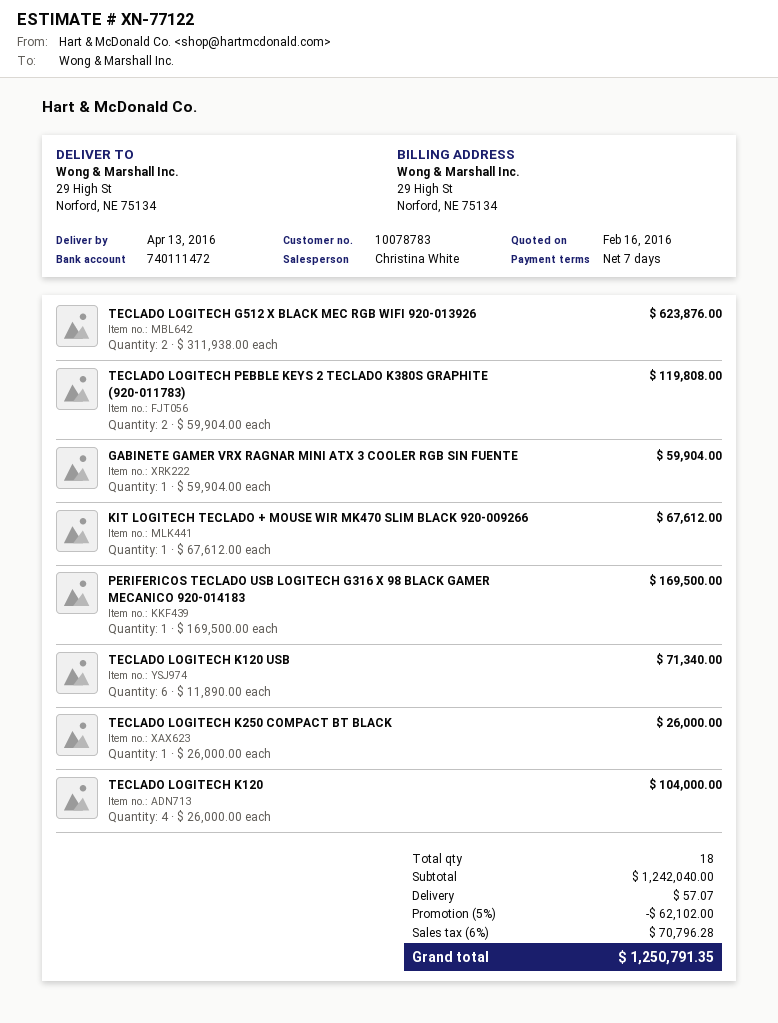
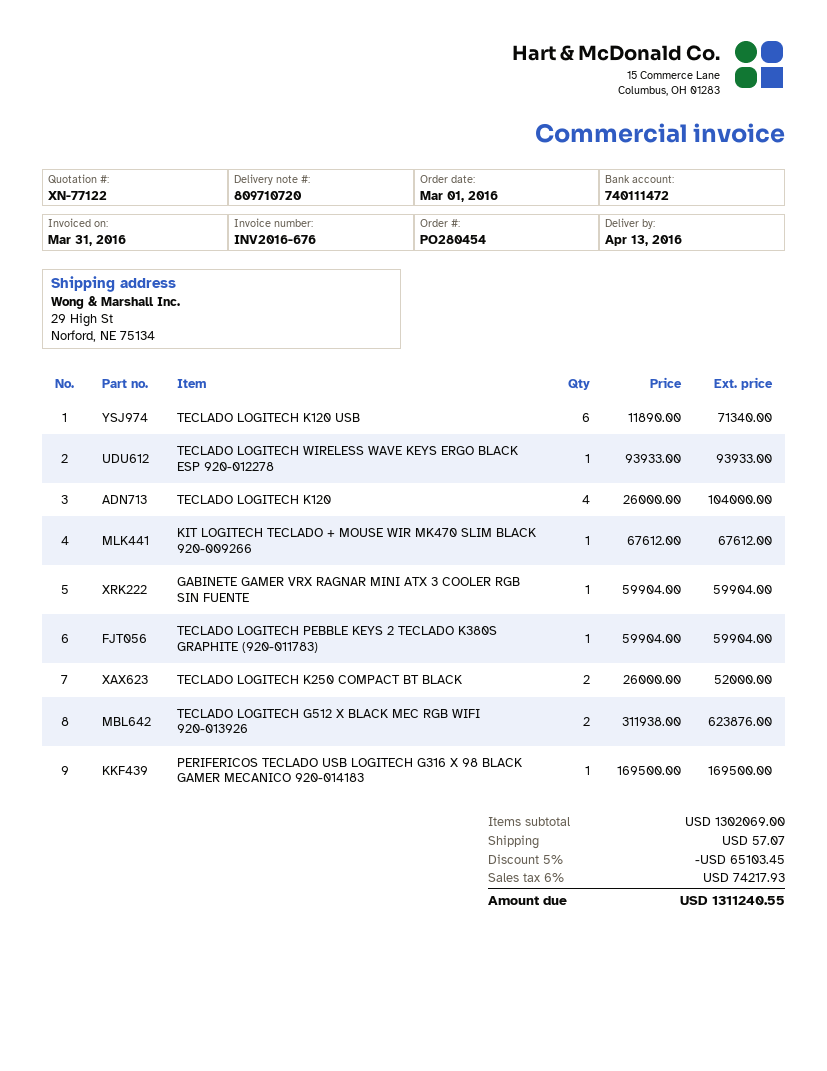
TECLADO LOGITECH PEBBLE KEYS 2 TECLADO K380S GRAPHITE (920-011783): 2 x 59904.00 = 119808.00 -> 1 x 59904.00 = 59904.00
TECLADO LOGITECH K250 COMPACT BT BLACK: 1 x 26000.00 = 26000.00 -> 2 x 26000.00 = 52000.00
TECLADO LOGITECH WIRELESS WAVE KEYS ERGO BLACK ESP 920-012278: none -> 1 x 93933.00 = 93933.00
subtotal: 1242040.00 -> 1302069.00
discount: 5% = 62102.00 -> 5% = 65103.45
tax: 6% = 70796.28 -> 6% = 74217.93
total: 1250791.35 -> 1311240.55

